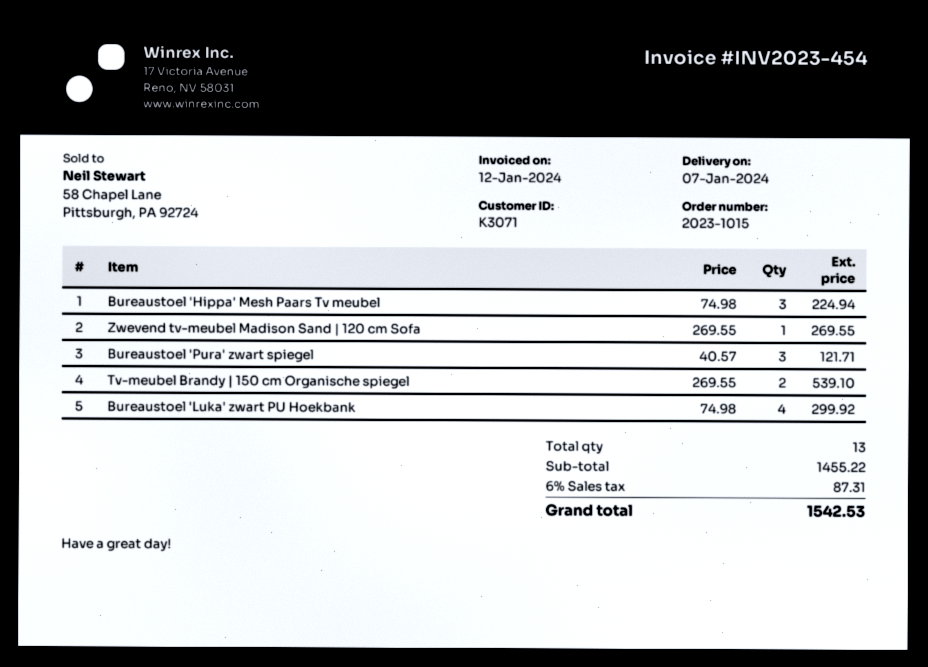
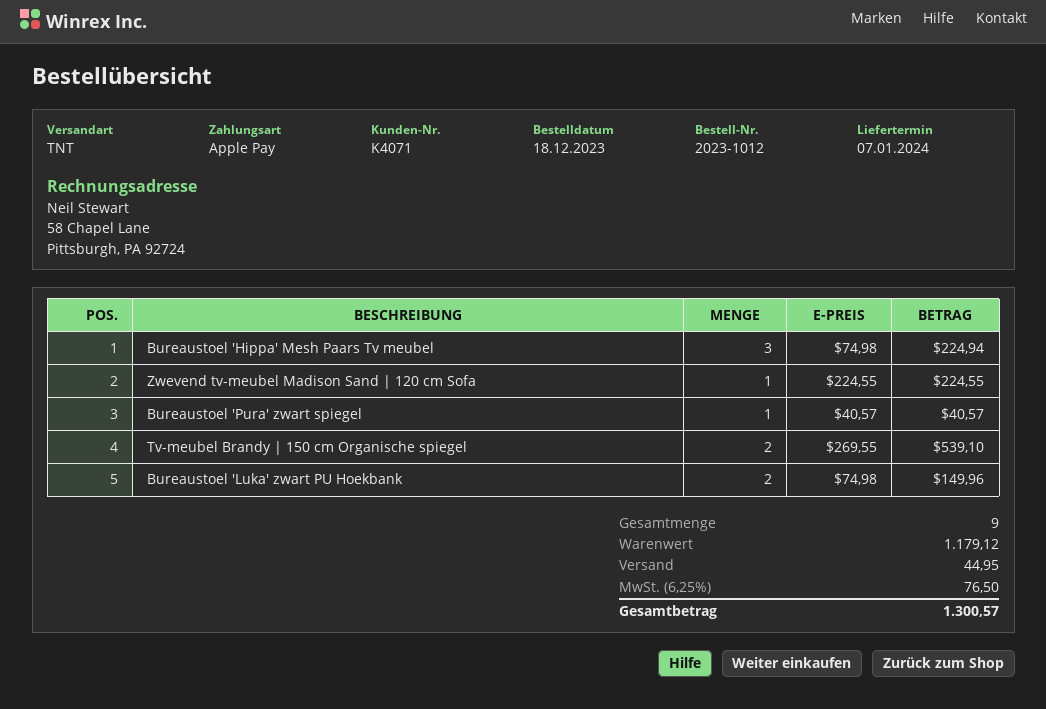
order number: 2023-1015 -> 2023-1012
customer number: K3071 -> K4071
Zwevend tv-meubel Madison Sand | 120 cm Sofa: 1 x 269.55 = 269.55 -> 1 x 224.55 = 224.55
Bureaustoel 'Pura' zwart spiegel: 3 x 40.57 = 121.71 -> 1 x 40.57 = 40.57
Bureaustoel 'Luka' zwart PU Hoekbank: 4 x 74.98 = 299.92 -> 2 x 74.98 = 149.96
total quantity: 13 -> 9
subtotal: 1455.22 -> 1179.12
shipping: none -> 44.95
tax: 6% = 87.31 -> 6.25% = 76.50
total: 1542.53 -> 1300.57

